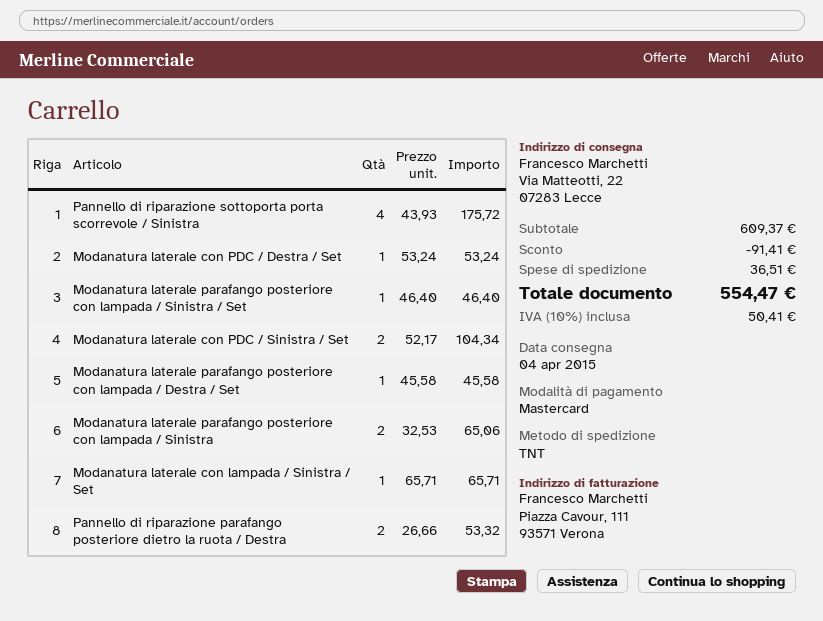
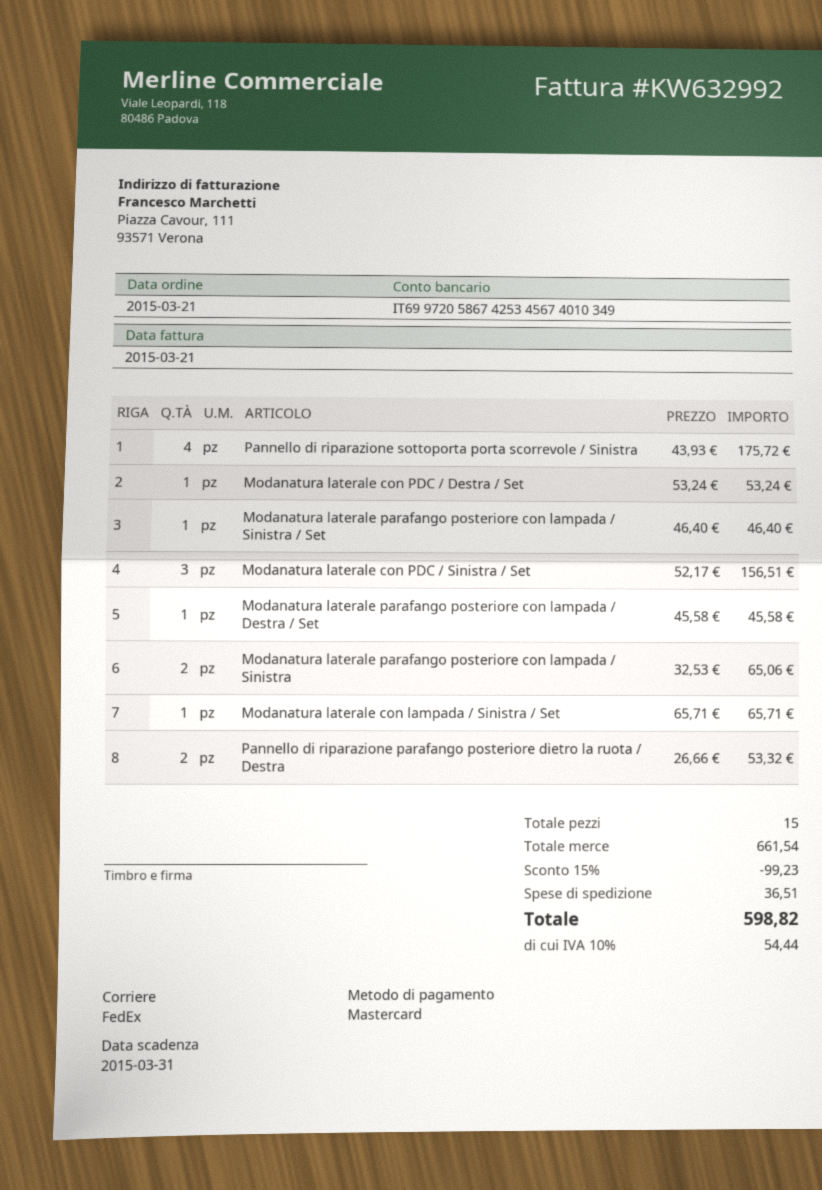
shipping method: TNT -> FedEx
Modanatura laterale con PDC / Sinistra / Set: 2 x 52.17 = 104.34 -> 3 x 52.17 = 156.51
subtotal: 609.37 -> 661.54
discount: 91.41 -> 99.23
tax: 10% = 50.41 -> 10% = 54.44
total: 554.47 -> 598.82

